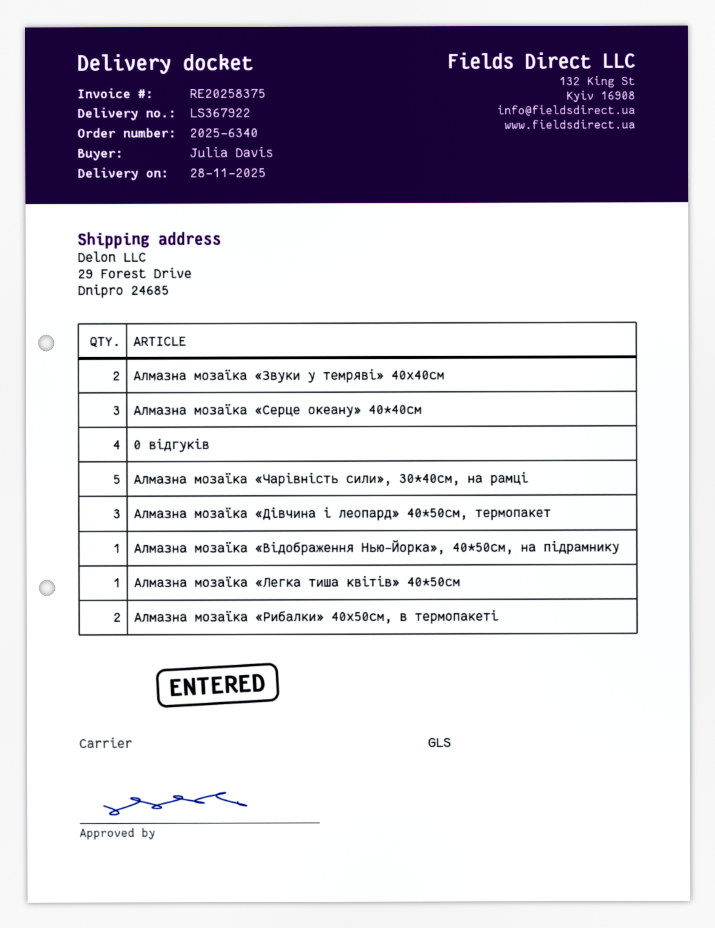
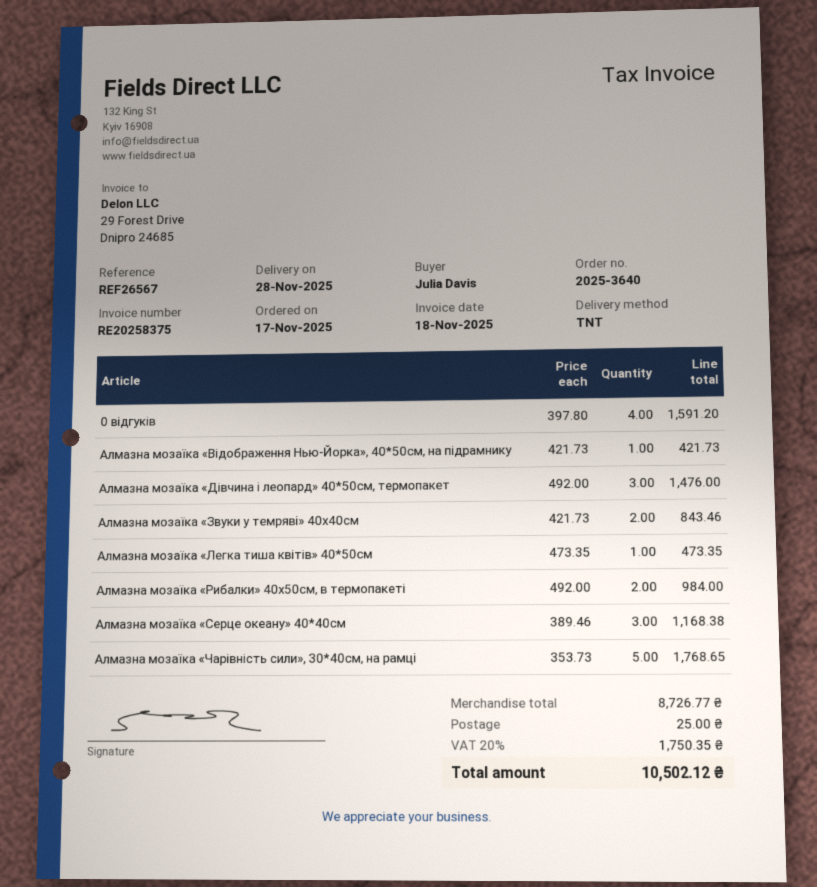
order number: 2025-6340 -> 2025-3640
shipping method: GLS -> TNT

